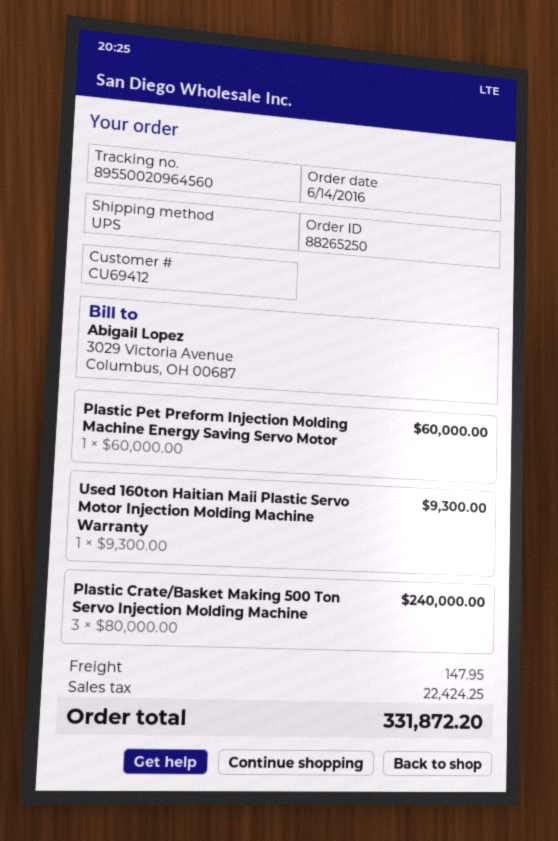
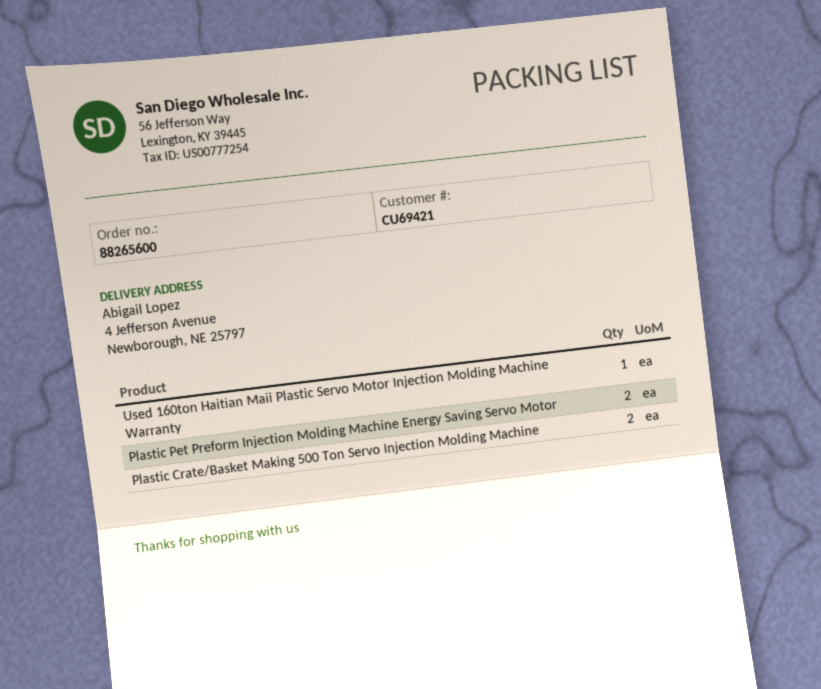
order number: 88265250 -> 88265600
customer number: CU69412 -> CU69421
Plastic Pet Preform Injection Molding Machine Energy Saving Servo Motor: 1 -> 2
Plastic Crate/Basket Making 500 Ton Servo Injection Molding Machine: 3 -> 2

